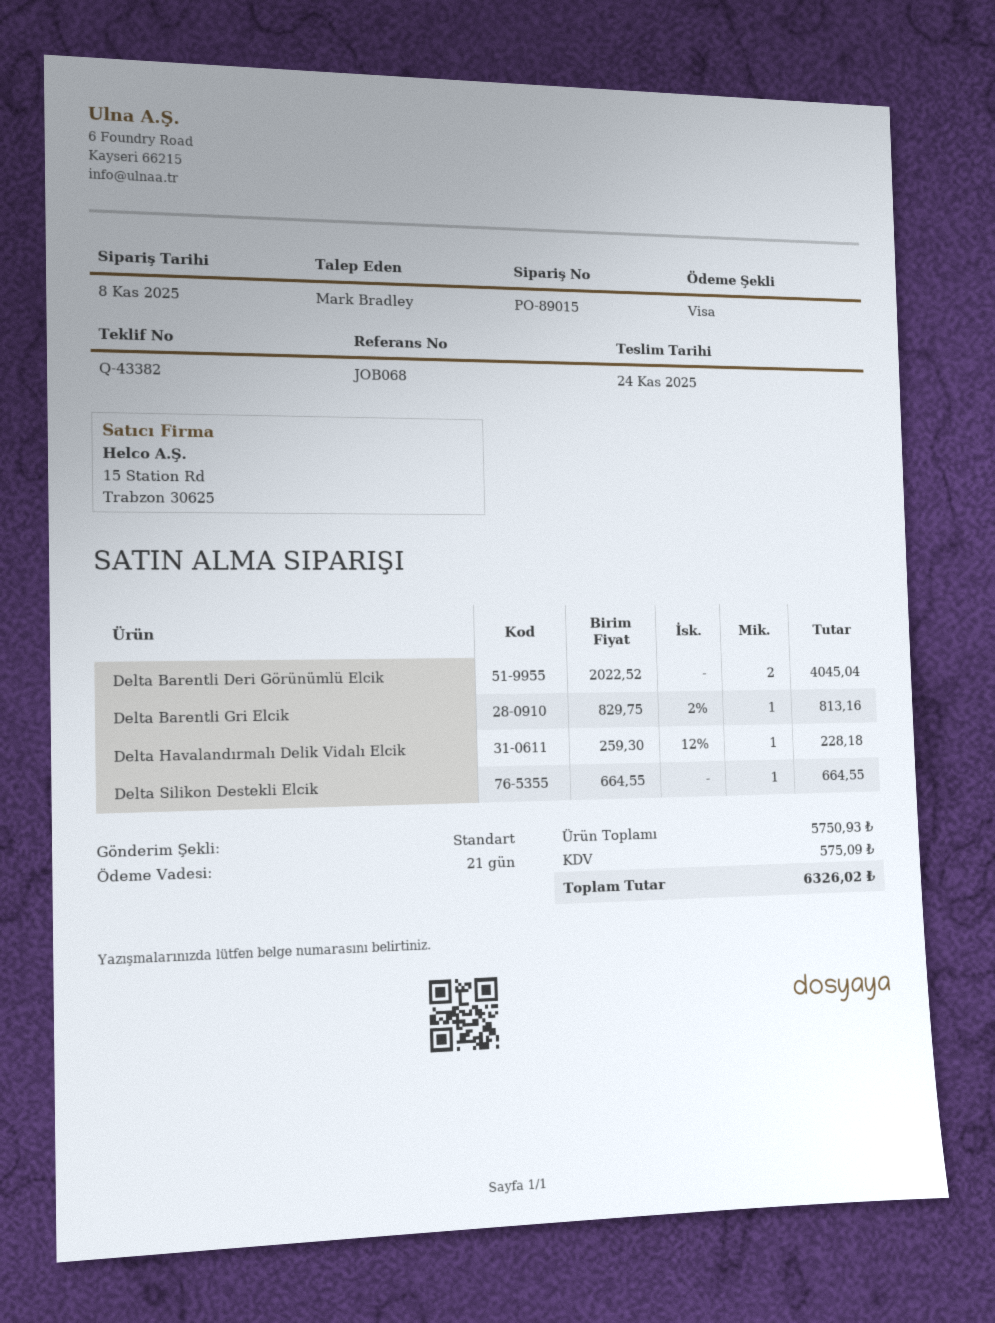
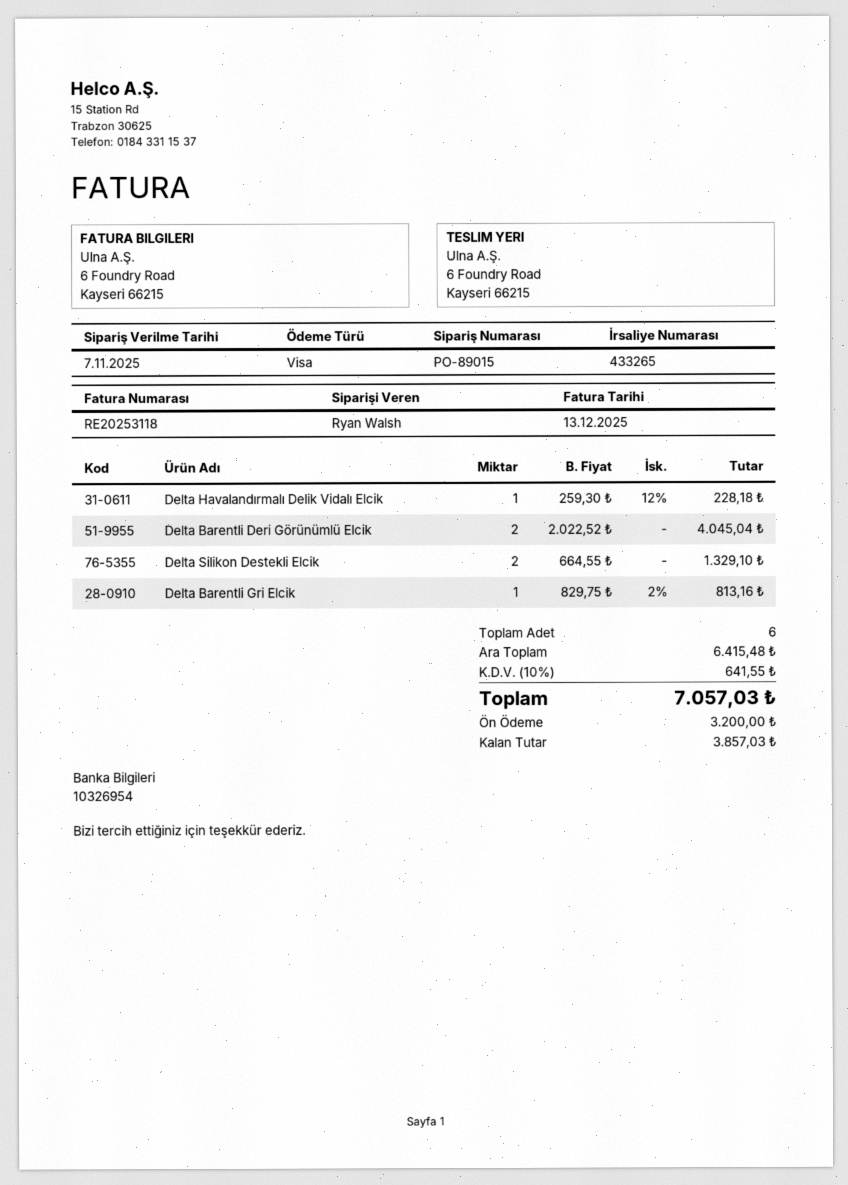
order date: 2025-11-08 -> 2025-11-07
ordered by: Mark Bradley -> Ryan Walsh
Delta Silikon Destekli Elcik: 1 x 664.55 = 664.55 -> 2 x 664.55 = 1329.10
subtotal: 5750.93 -> 6415.48
tax: 575.09 -> 641.55
total: 6326.02 -> 7057.03

